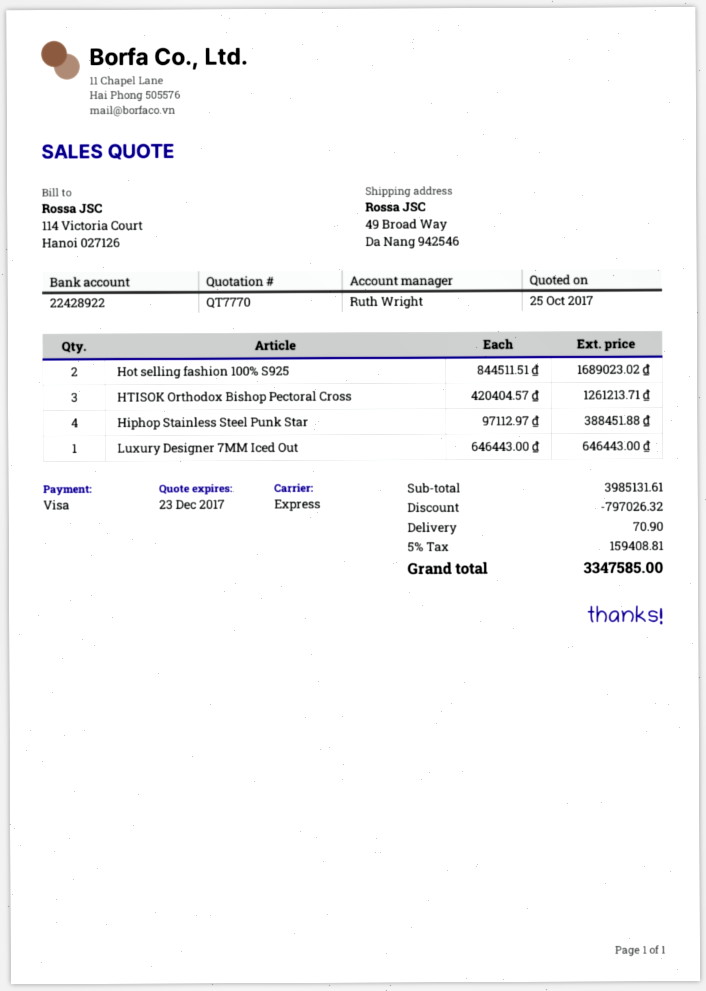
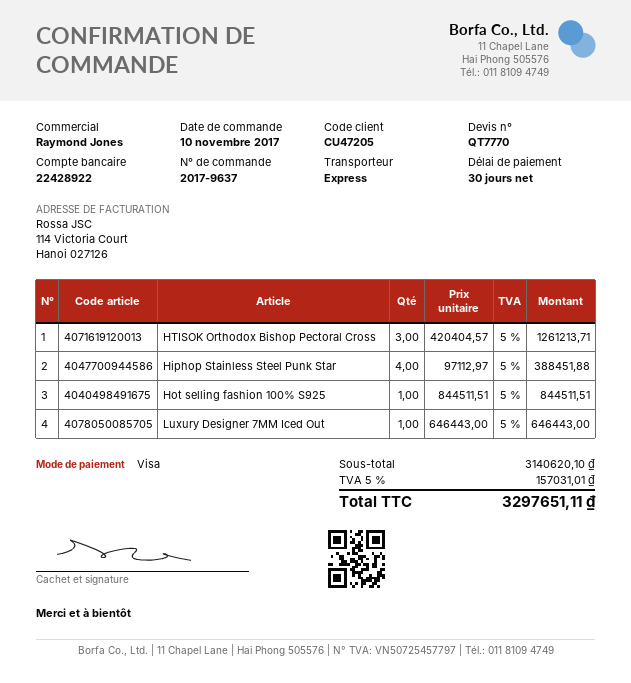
sales rep: Ruth Wright -> Raymond Jones
Hot selling fashion 100% S925: 2 x 844511.51 = 1689023.02 -> 1 x 844511.51 = 844511.51
subtotal: 3985131.61 -> 3140620.10
discount: 797026.32 -> none
shipping: 70.90 -> none
tax: 5% = 159408.81 -> 5% = 157031.01
total: 3347585.00 -> 3297651.11

